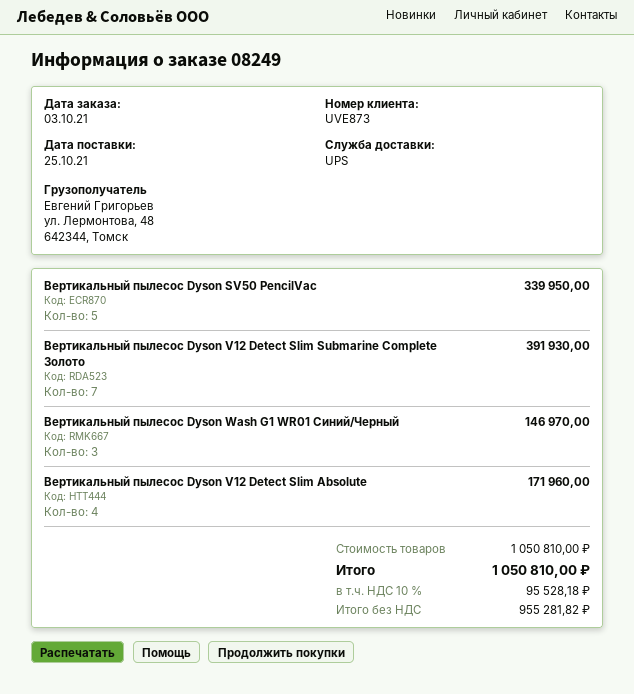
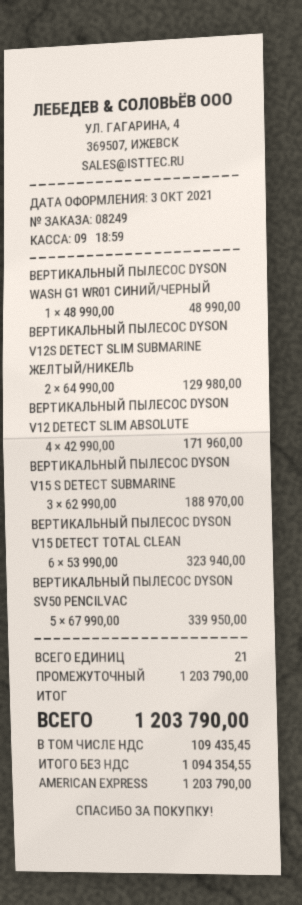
Вертикальный пылесос Dyson V12 Detect Slim Submarine Complete Золото: 7 for 391930.00 -> none
Вертикальный пылесос Dyson Wash G1 WR01 Синий/Черный: 3 for 146970.00 -> 1 for 48990.00
ВЕРТИКАЛЬНЫЙ ПЫЛЕСОС DYSON V12S DETECT SLIM SUBMARINE ЖЕЛТЫЙ/НИКЕЛЬ: none -> 2 for 129980.00
ВЕРТИКАЛЬНЫЙ ПЫЛЕСОС DYSON V15 S DETECT SUBMARINE: none -> 3 for 188970.00
ВЕРТИКАЛЬНЫЙ ПЫЛЕСОС DYSON V15 DETECT TOTAL CLEAN: none -> 6 for 323940.00
subtotal: 1050810.00 -> 1203790.00
net: 955281.82 -> 1094354.55
tax: 95528.18 -> 109435.45
total: 1050810.00 -> 1203790.00

